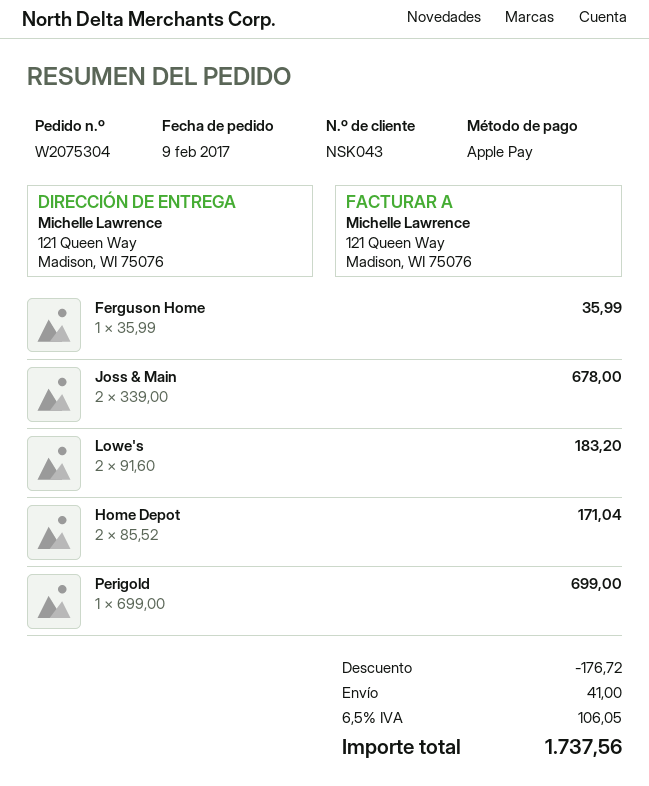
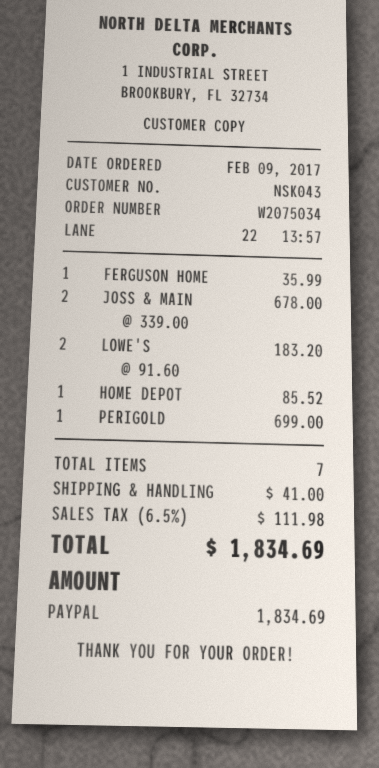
order number: W2075304 -> W2075034
payment method: Apple Pay -> PayPal
Home Depot: 2 x 85.52 = 171.04 -> 1 x 85.52 = 85.52
discount: 176.72 -> none
tax: 6.5% = 106.05 -> 6.5% = 111.98
total: 1737.56 -> 1834.69

